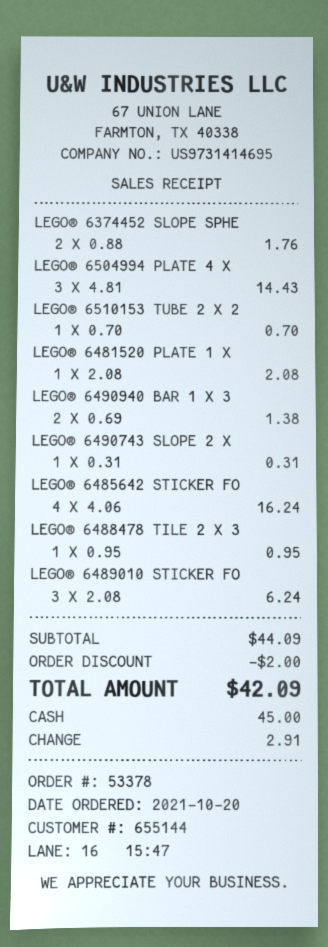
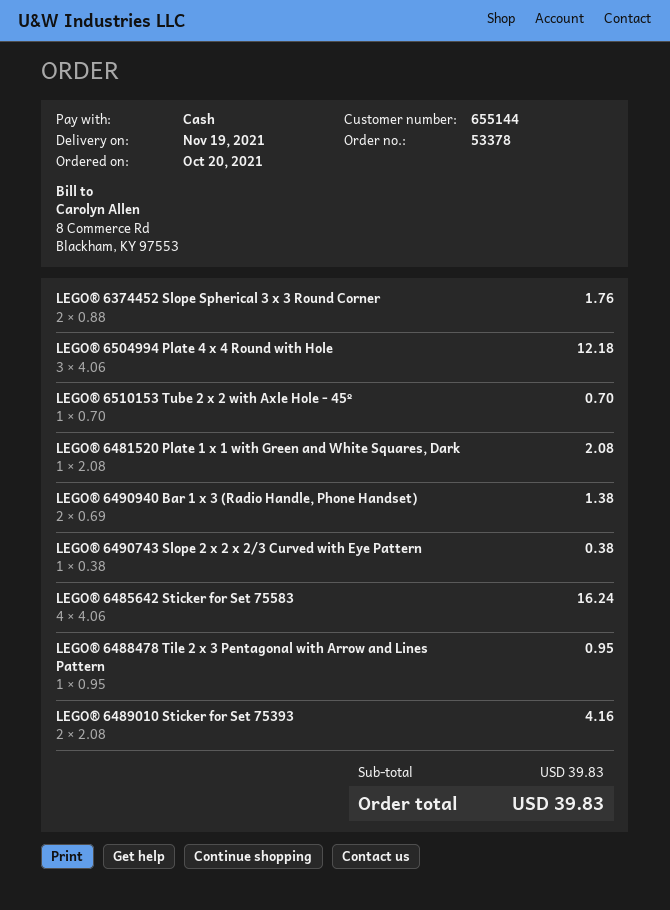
LEGO® 6504994 PLATE 4 X: 3 x 4.81 = 14.43 -> 3 x 4.06 = 12.18
LEGO® 6490743 SLOPE 2 X: 1 x 0.31 = 0.31 -> 1 x 0.38 = 0.38
LEGO® 6489010 STICKER FO: 3 x 2.08 = 6.24 -> 2 x 2.08 = 4.16
subtotal: 44.09 -> 39.83
discount: 2.00 -> none
total: 42.09 -> 39.83

